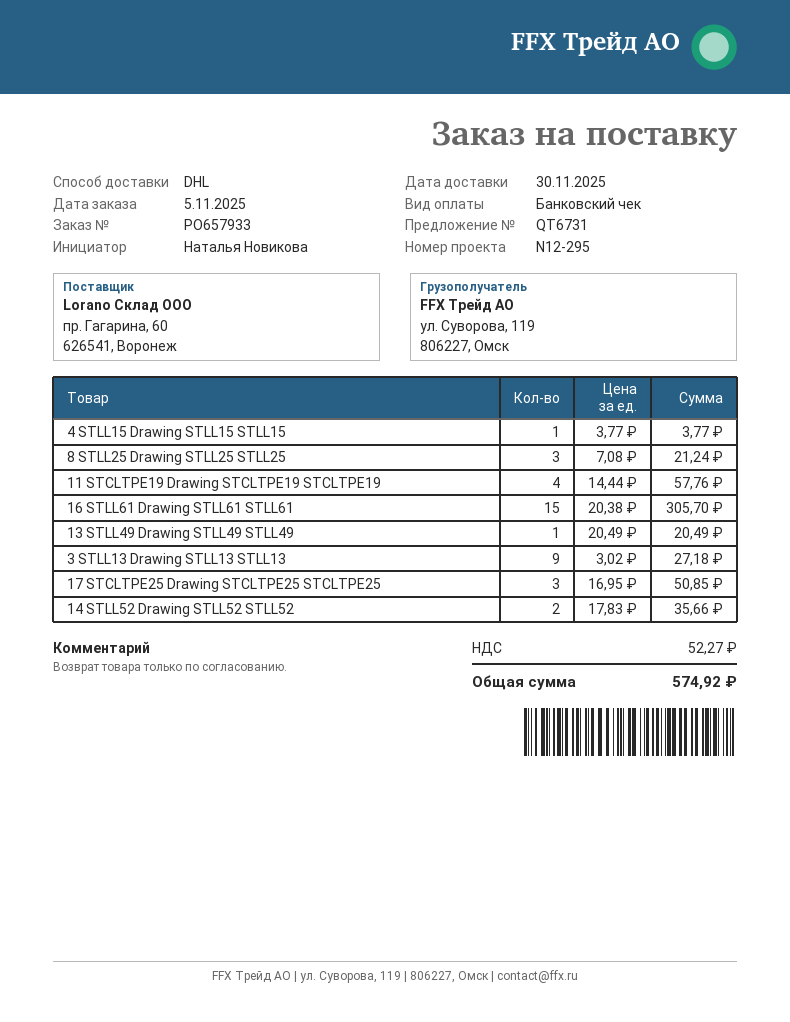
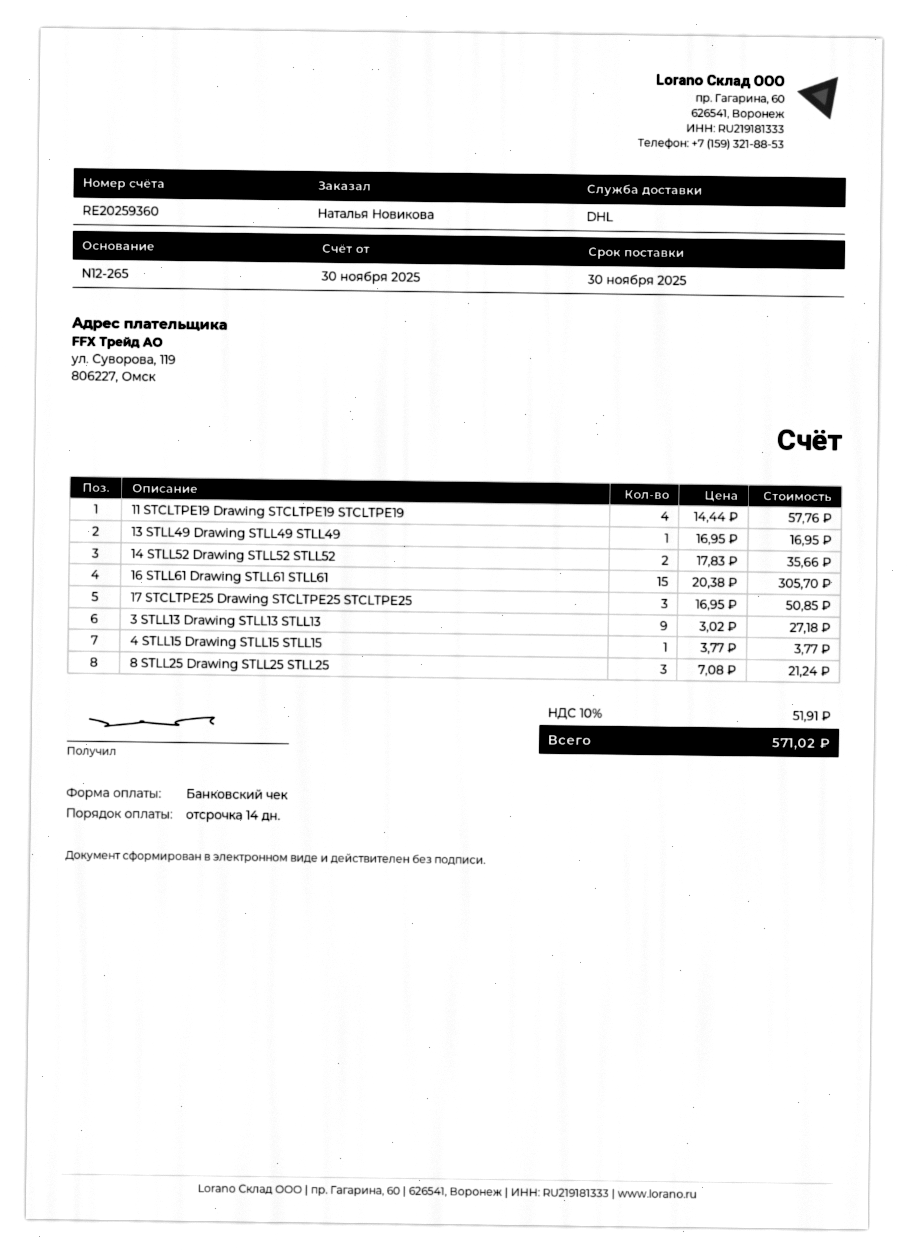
reference: N12-295 -> N12-265
13 STLL49 Drawing STLL49 STLL49: 1 x 20.49 = 20.49 -> 1 x 16.95 = 16.95
tax: 52.27 -> 51.91
total: 574.92 -> 571.02

